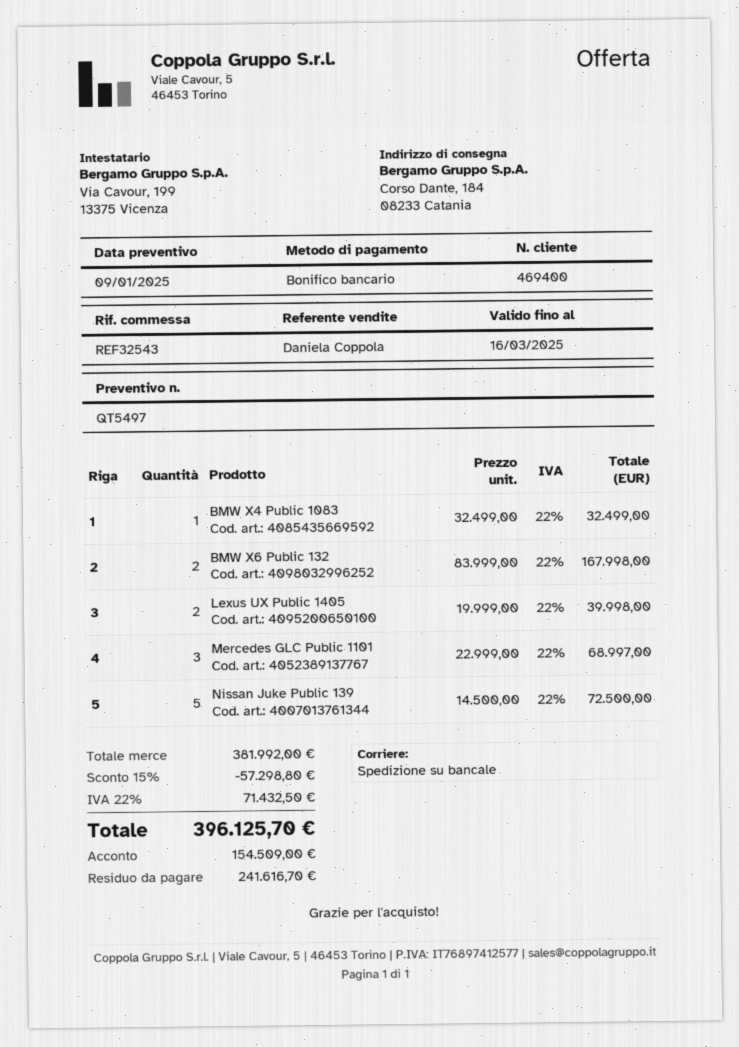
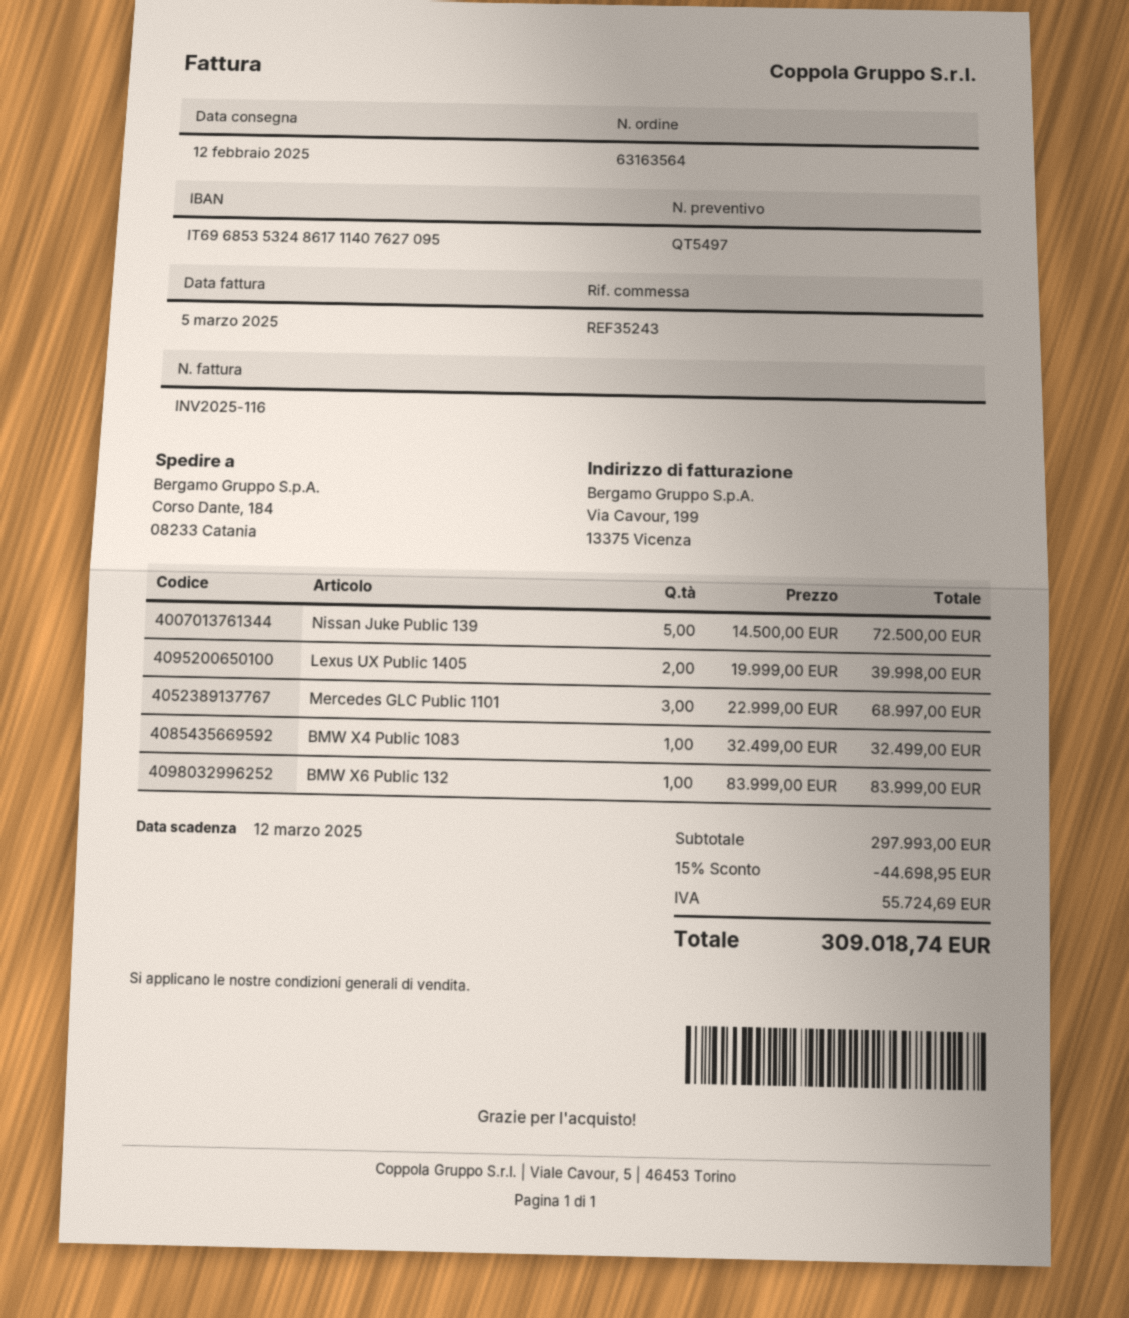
reference: REF32543 -> REF35243
BMW X6 Public 132: 2 x 83999.00 = 167998.00 -> 1 x 83999.00 = 83999.00
subtotal: 381992.00 -> 297993.00
discount: 15% = 57298.80 -> 15% = 44698.95
tax: 71432.50 -> 55724.69
total: 396125.70 -> 309018.74

